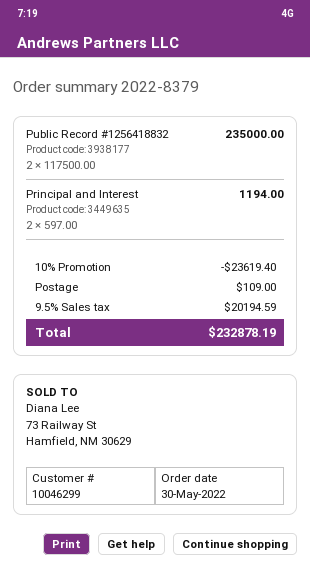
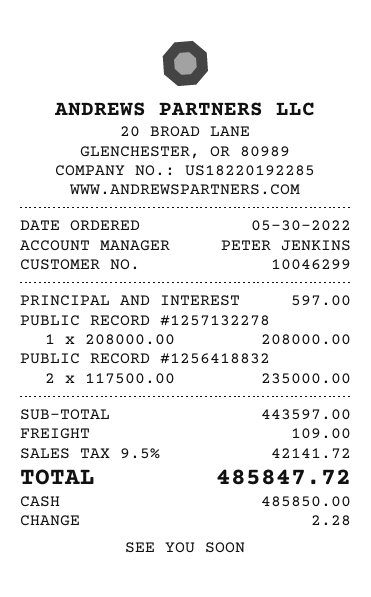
Principal and Interest: 2 x 597.00 = 1194.00 -> 1 x 597.00 = 597.00
PUBLIC RECORD #1257132278: none -> 1 x 208000.00 = 208000.00
discount: 10% = 23619.40 -> none
tax: 9.5% = 20194.59 -> 9.5% = 42141.72
total: 232878.19 -> 485847.72

